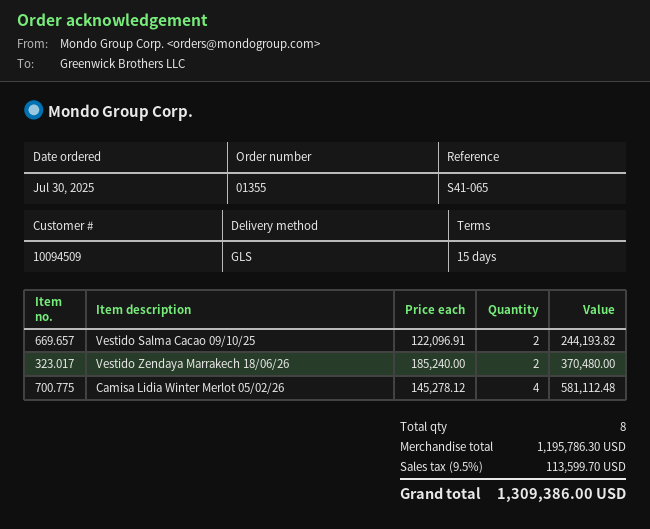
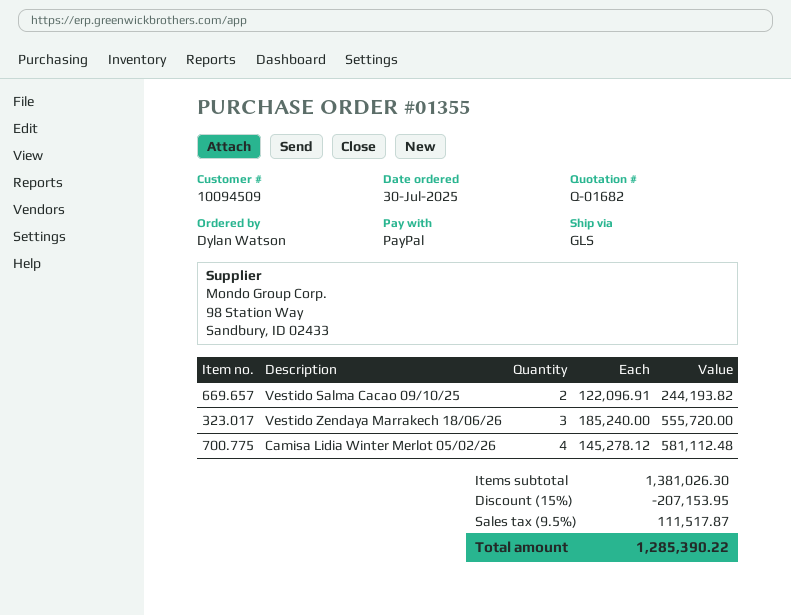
Vestido Zendaya Marrakech 18/06/26: 2 x 185240.00 = 370480.00 -> 3 x 185240.00 = 555720.00
subtotal: 1195786.30 -> 1381026.30
discount: none -> 15% = 207153.95
tax: 9.5% = 113599.70 -> 9.5% = 111517.87
total: 1309386.00 -> 1285390.22

